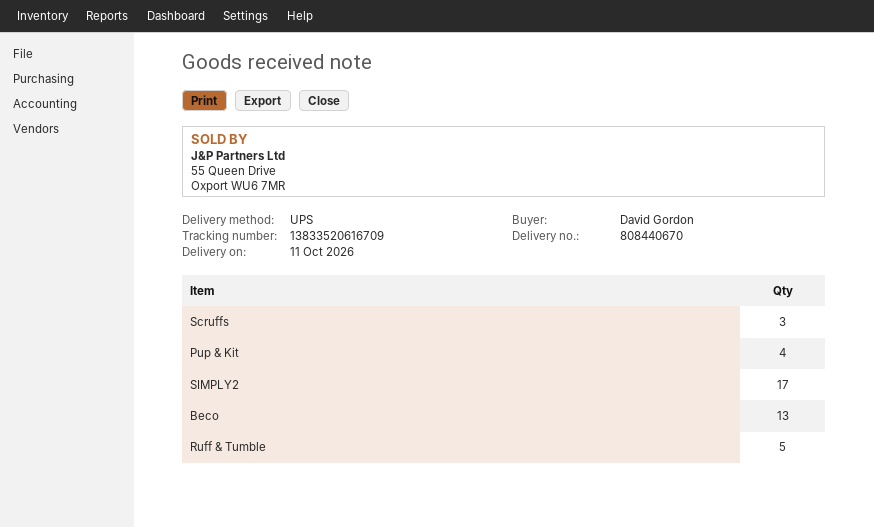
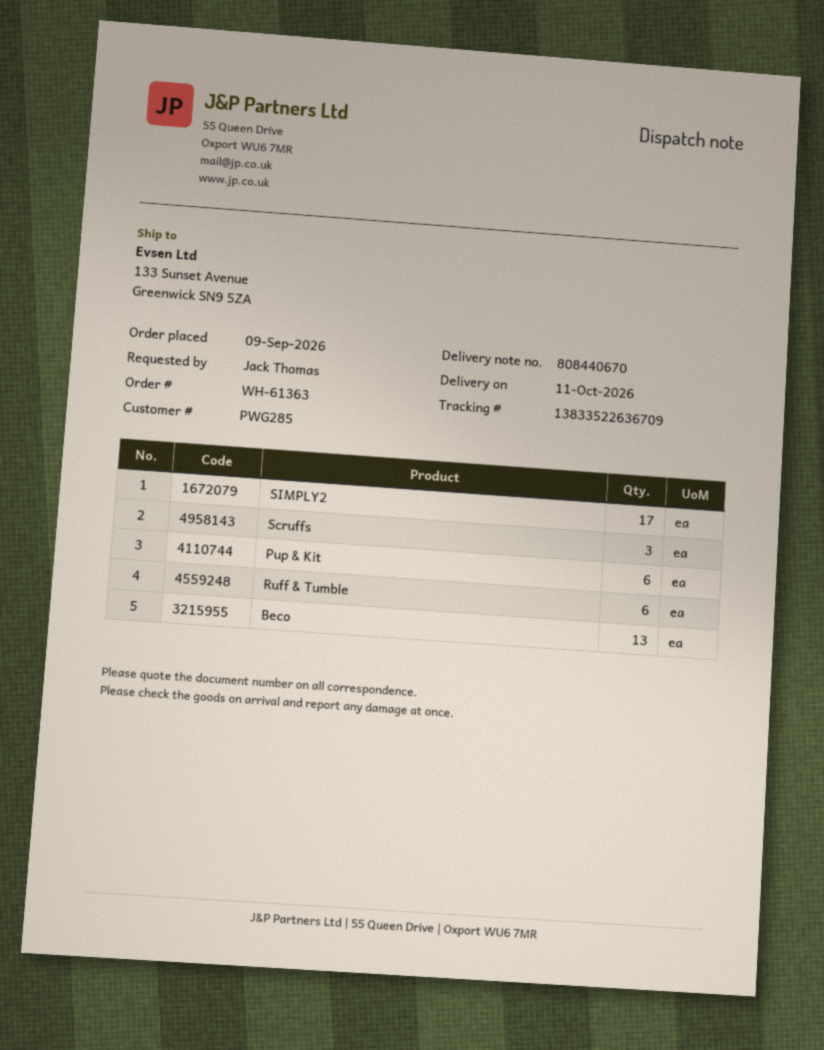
ordered by: David Gordon -> Jack Thomas
tracking number: 13833520616709 -> 13833522636709
Pup & Kit: 4 -> 6
Ruff & Tumble: 5 -> 6

